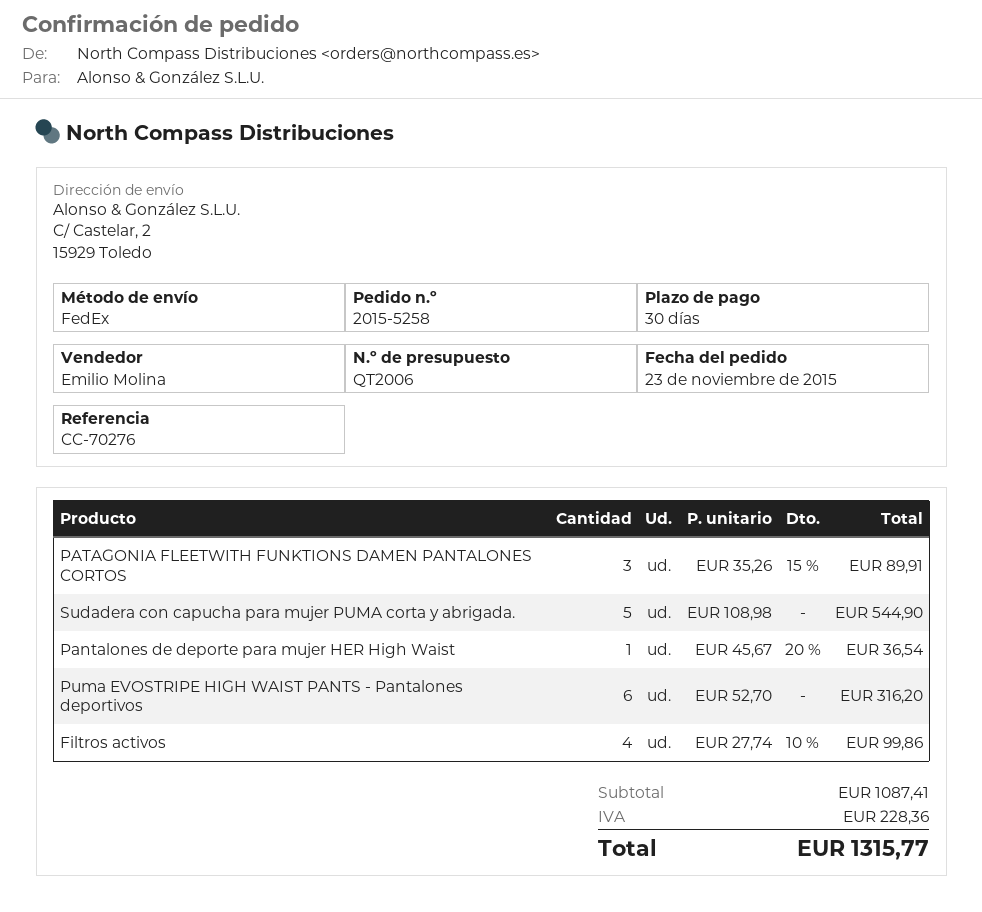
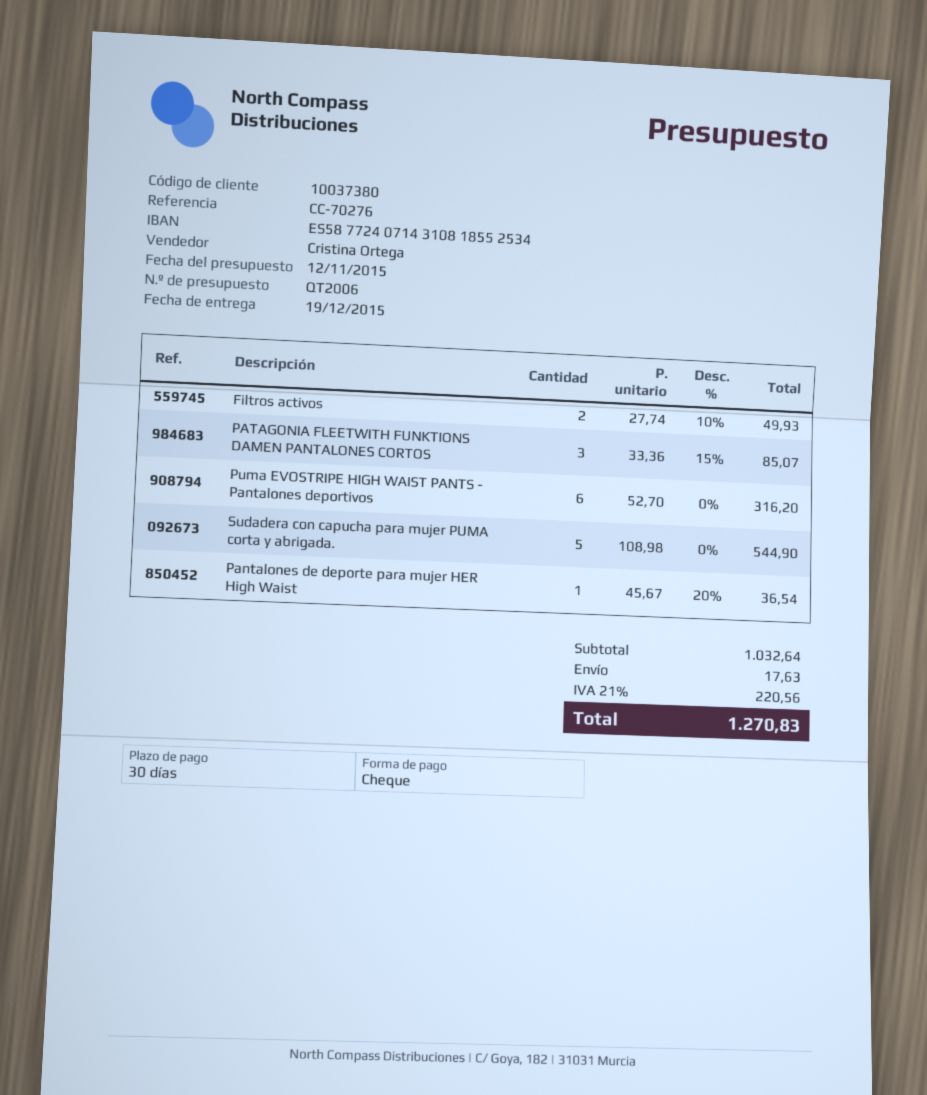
sales rep: Emilio Molina -> Cristina Ortega
PATAGONIA FLEETWITH FUNKTIONS DAMEN PANTALONES CORTOS: 3 x 35.26 - 15% = 89.91 -> 3 x 33.36 - 15% = 85.07
Filtros activos: 4 x 27.74 - 10% = 99.86 -> 2 x 27.74 - 10% = 49.93
subtotal: 1087.41 -> 1032.64
shipping: none -> 17.63
tax: 228.36 -> 220.56
total: 1315.77 -> 1270.83

